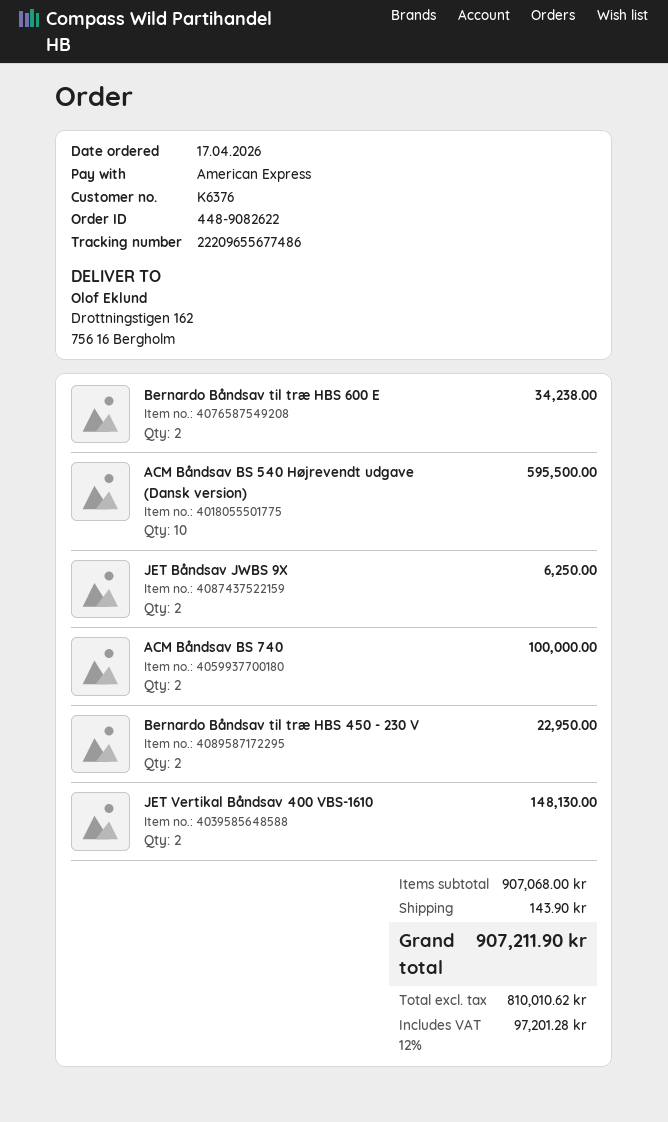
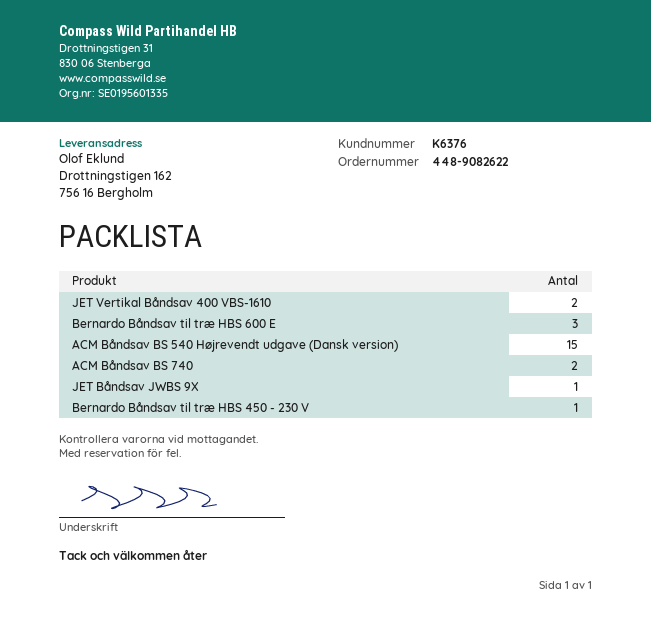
Bernardo Båndsav til træ HBS 600 E: 2 -> 3
ACM Båndsav BS 540 Højrevendt udgave (Dansk version): 10 -> 15
JET Båndsav JWBS 9X: 2 -> 1
Bernardo Båndsav til træ HBS 450 - 230 V: 2 -> 1

